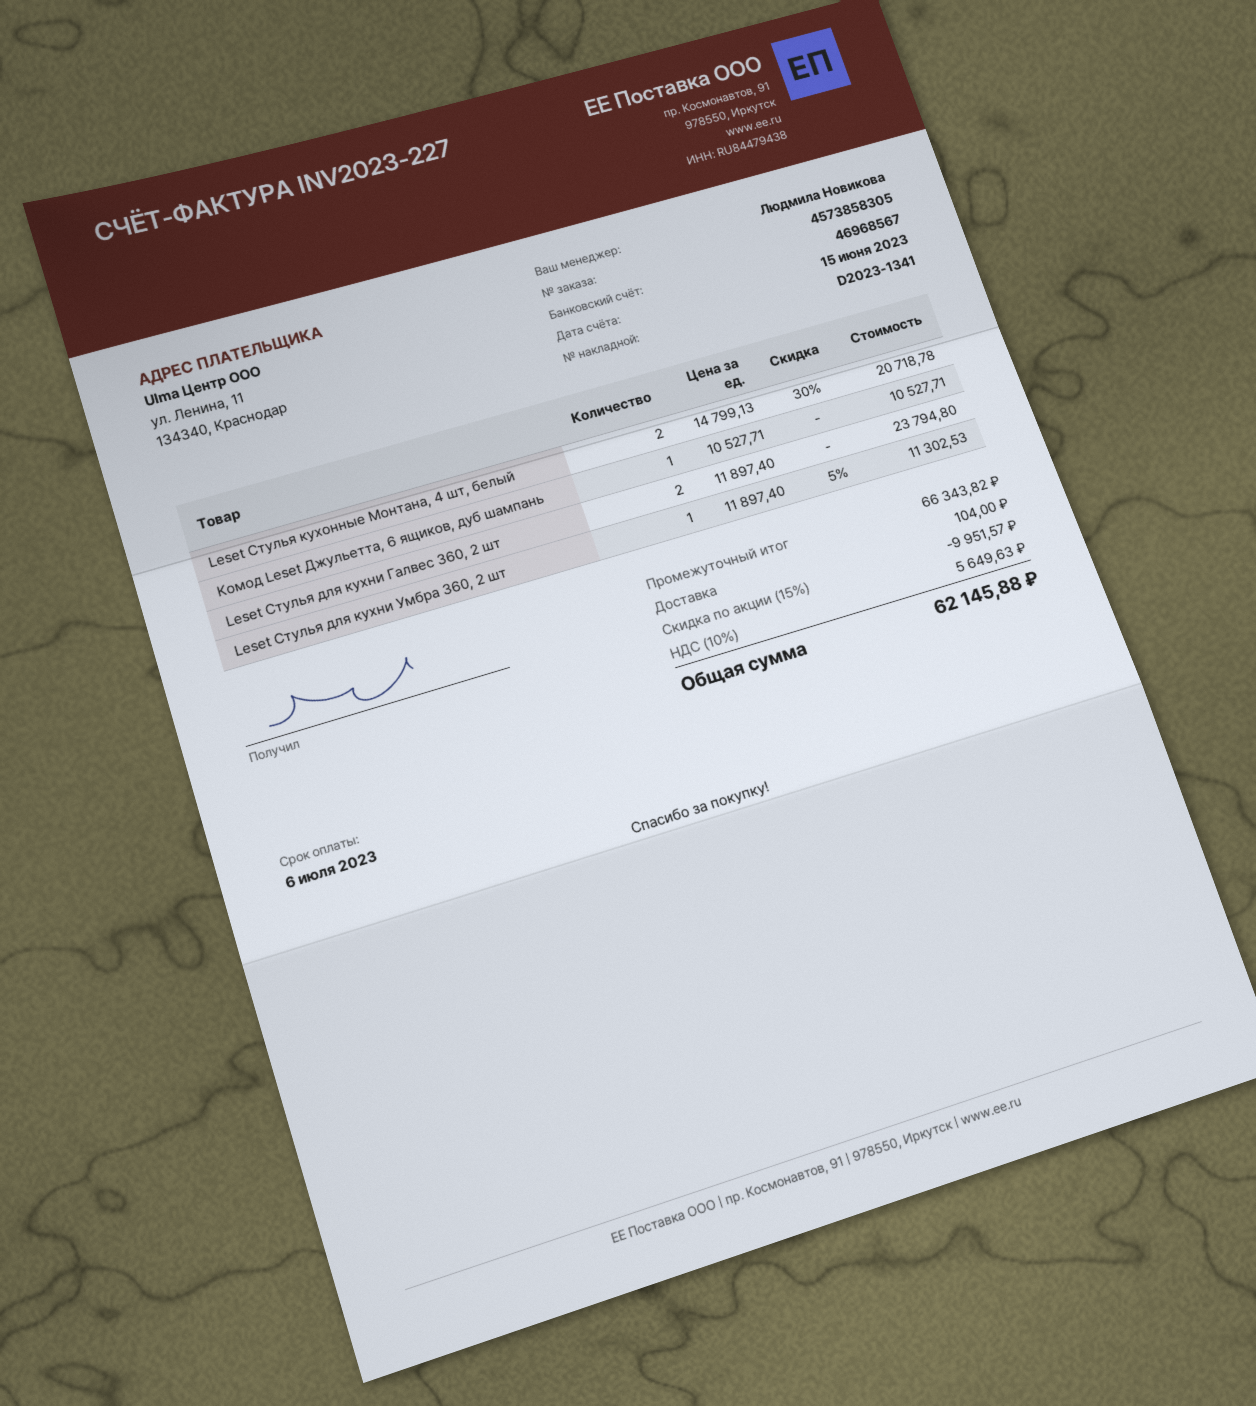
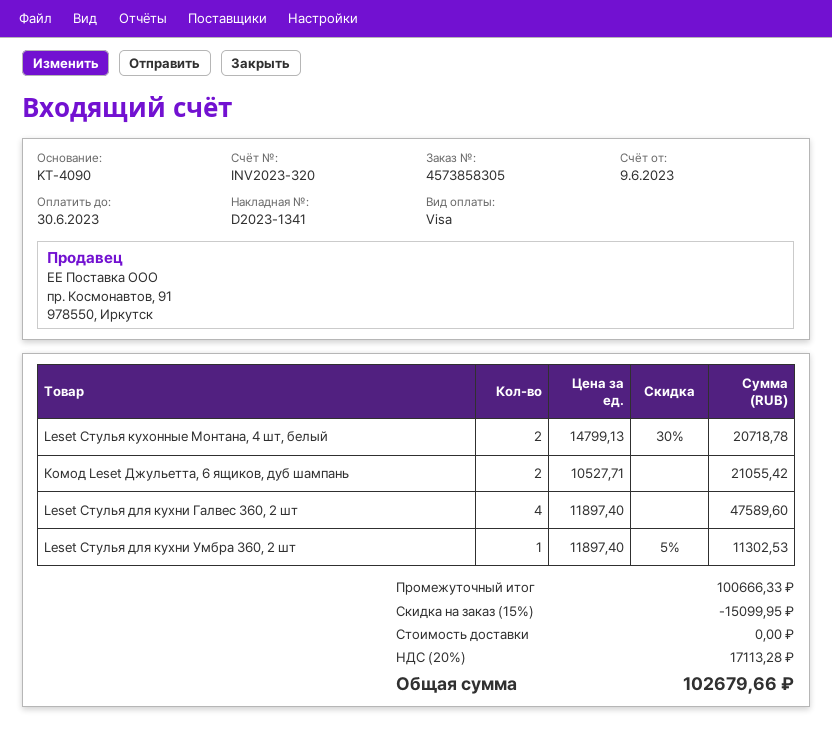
invoice number: INV2023-227 -> INV2023-320
invoice date: 2023-06-15 -> 2023-06-09
due date: 2023-07-06 -> 2023-06-30
Комод Leset Джульетта, 6 ящиков, дуб шампань: 1 x 10527.71 = 10527.71 -> 2 x 10527.71 = 21055.42
Leset Стулья для кухни Галвес 360, 2 шт: 2 x 11897.40 = 23794.80 -> 4 x 11897.40 = 47589.60
subtotal: 66343.82 -> 100666.33
discount: 15% = 9951.57 -> 15% = 15099.95
shipping: 104.00 -> 0.00
tax: 10% = 5649.63 -> 20% = 17113.28
total: 62145.88 -> 102679.66

